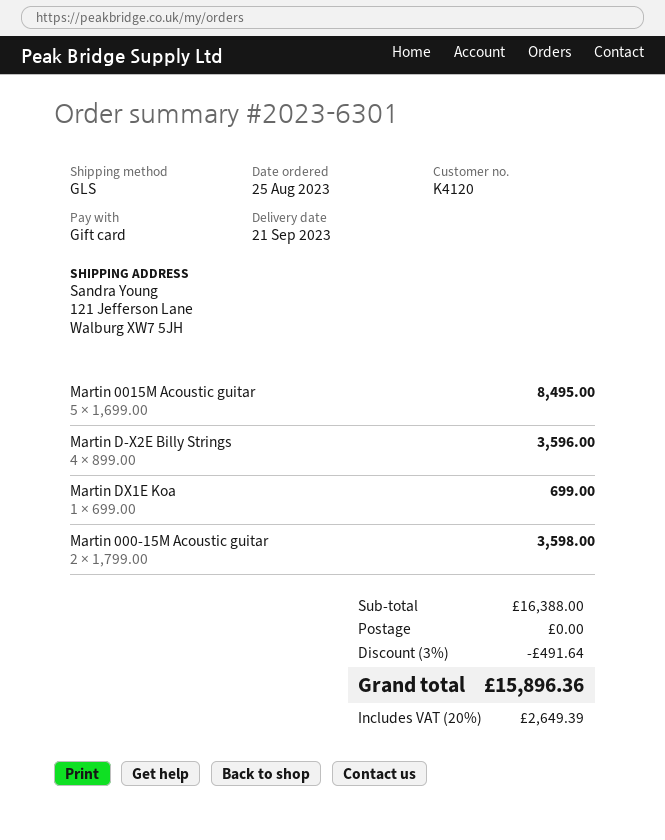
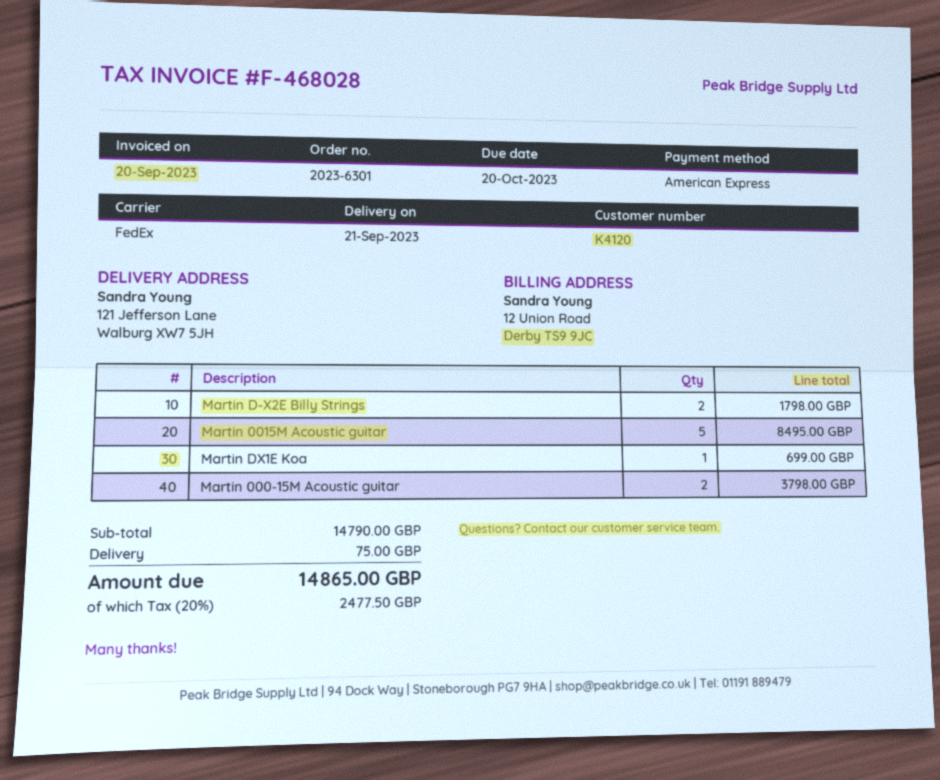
payment method: gift card -> American Express
shipping method: GLS -> FedEx
Martin D-X2E Billy Strings: 4 for 3596.00 -> 2 for 1798.00
Martin 000-15M Acoustic guitar: 2 for 3598.00 -> 2 for 3798.00
subtotal: 16388.00 -> 14790.00
discount: 3% = 491.64 -> none
shipping: 0.00 -> 75.00
tax: 20% = 2649.39 -> 20% = 2477.50
total: 15896.36 -> 14865.00

